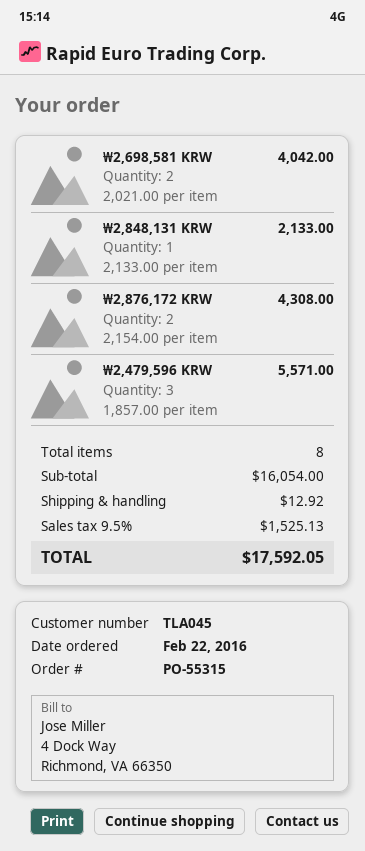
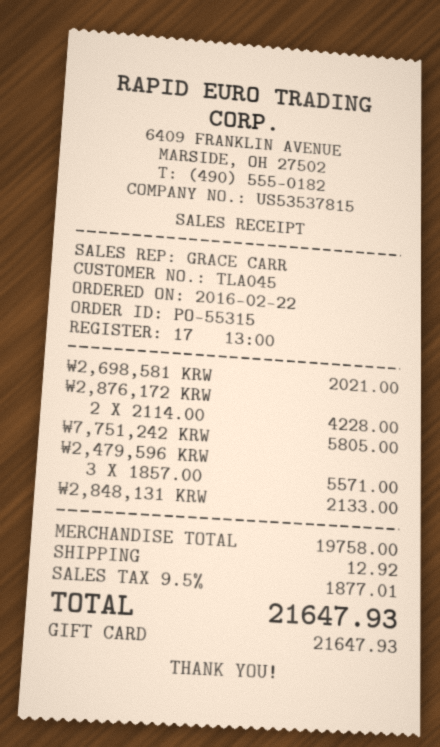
₩2,698,581 KRW: 2 x 2021.00 = 4042.00 -> 1 x 2021.00 = 2021.00
₩2,876,172 KRW: 2 x 2154.00 = 4308.00 -> 2 x 2114.00 = 4228.00
₩7,751,242 KRW: none -> 1 x 5805.00 = 5805.00
subtotal: 16054.00 -> 19758.00
tax: 9.5% = 1525.13 -> 9.5% = 1877.01
total: 17592.05 -> 21647.93

